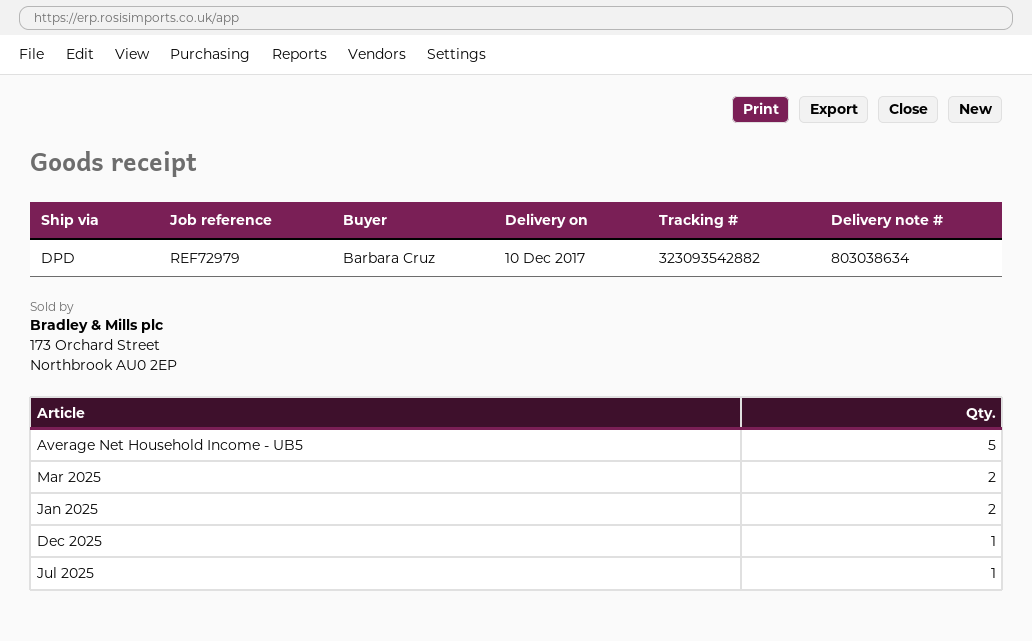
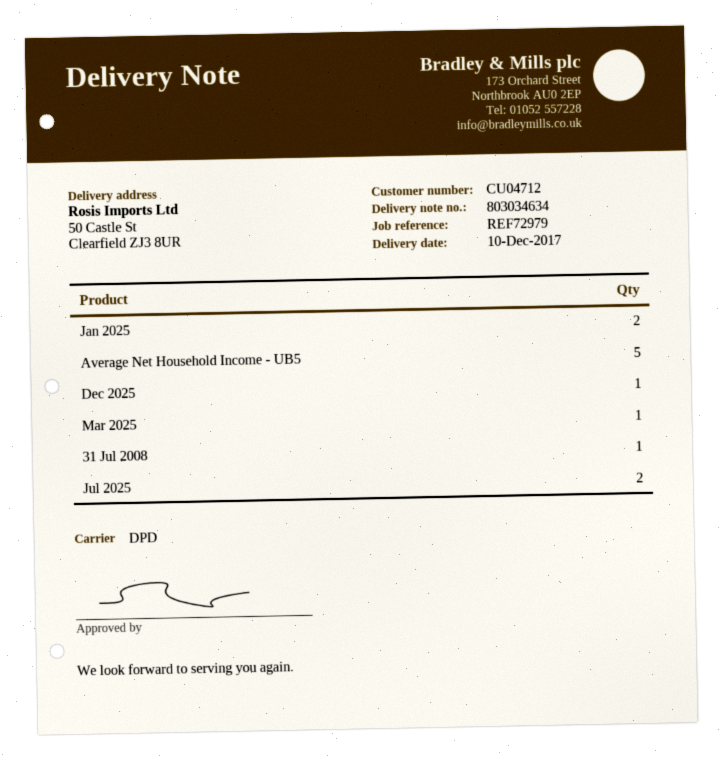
delivery note number: 803038634 -> 803034634
Mar 2025: 2 -> 1
Jul 2025: 1 -> 2
31 Jul 2008: none -> 1

